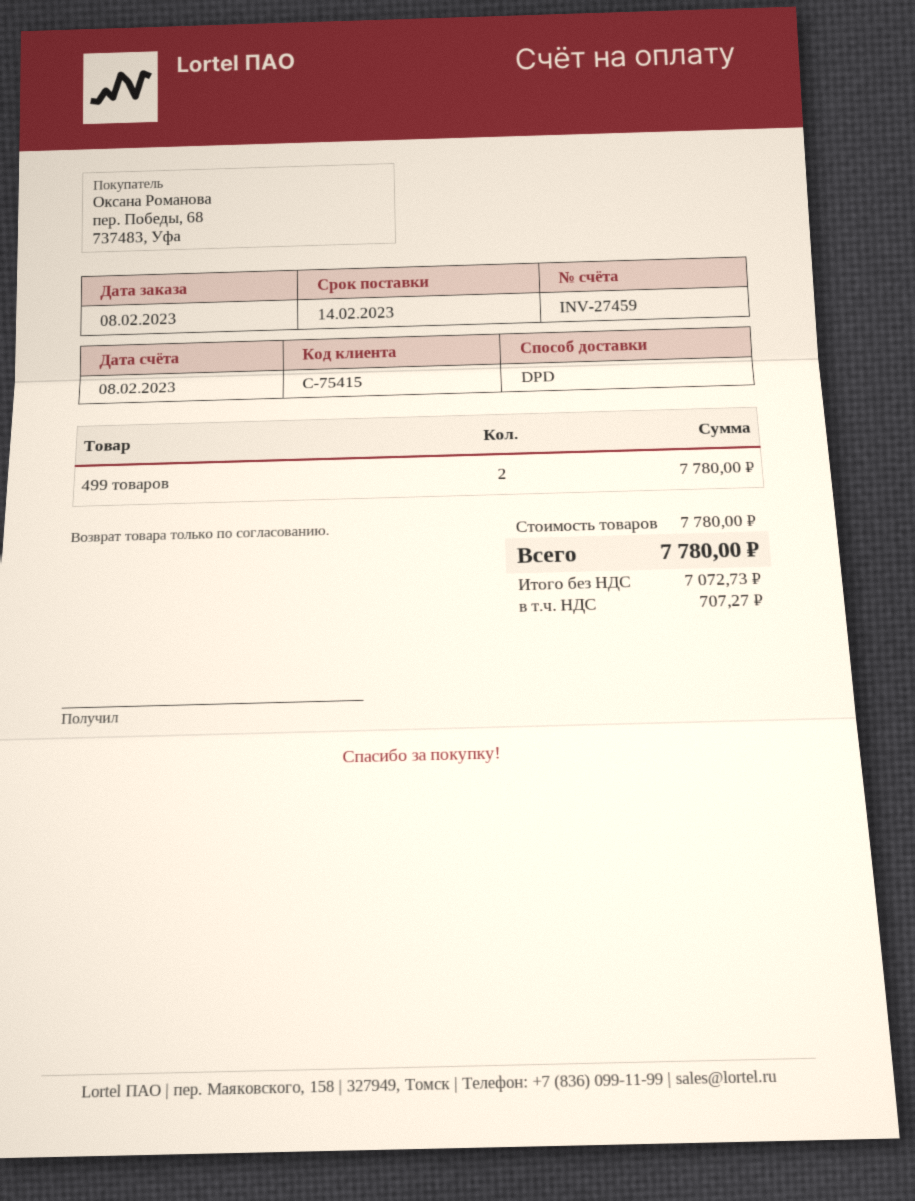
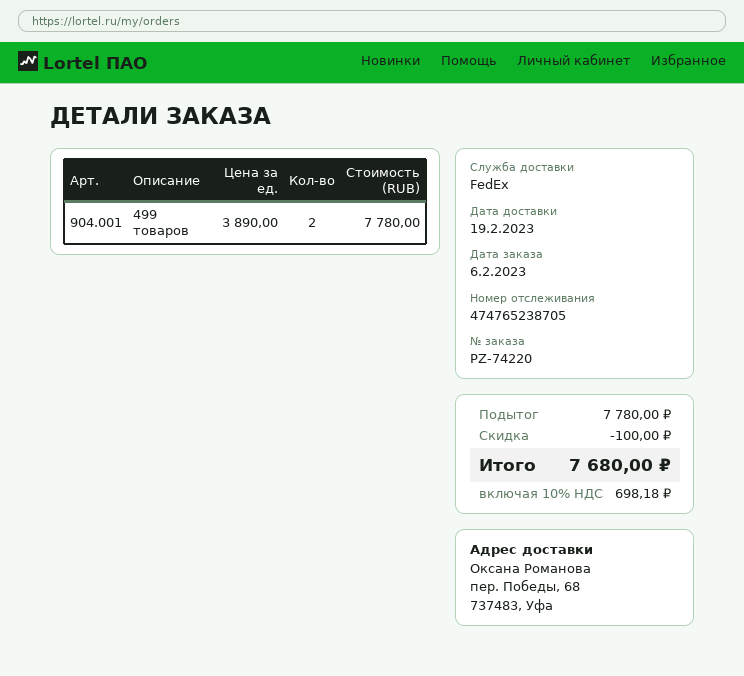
order date: 2023-02-08 -> 2023-02-06
delivery date: 2023-02-14 -> 2023-02-19
shipping method: DPD -> FedEx
discount: none -> 100.00
tax: 707.27 -> 698.18
total: 7780.00 -> 7680.00

